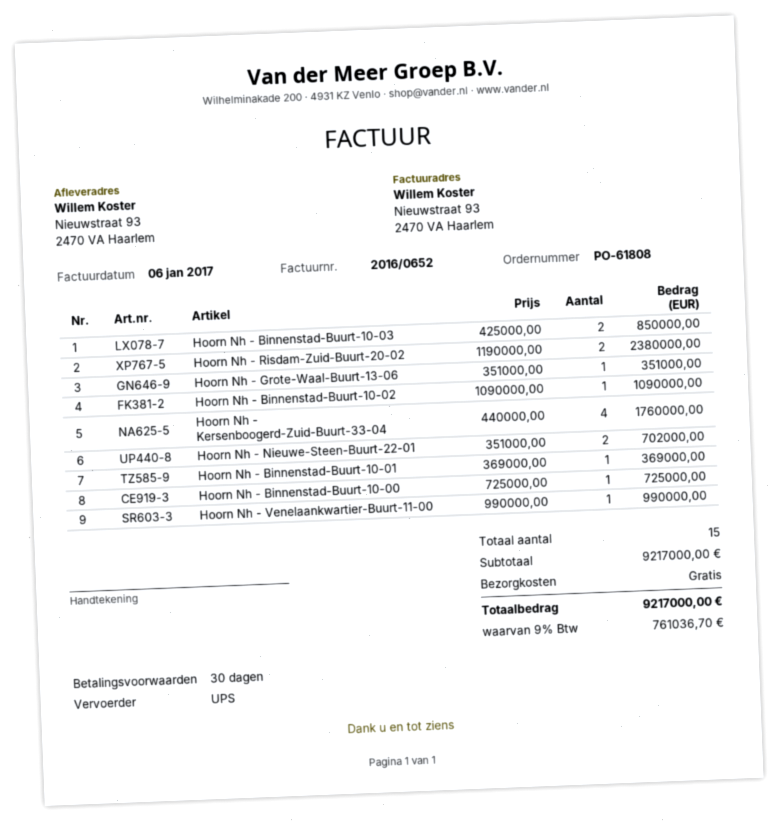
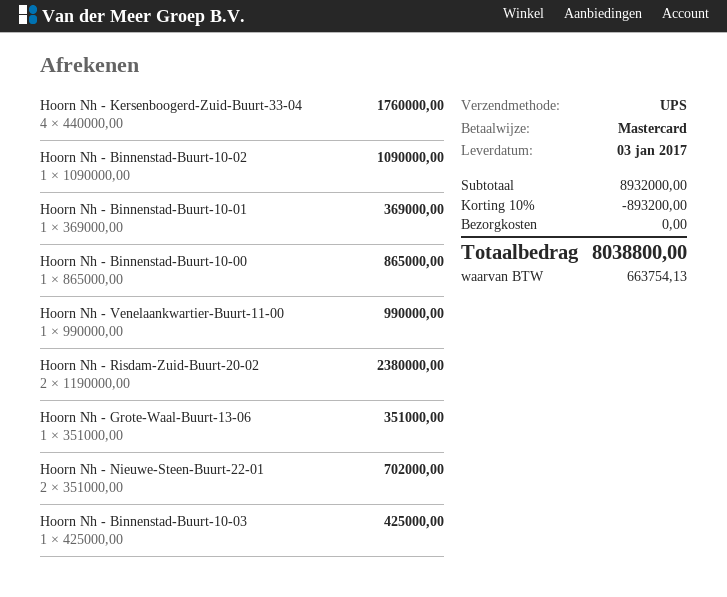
Hoorn Nh - Binnenstad-Buurt-10-03: 2 x 425000.00 = 850000.00 -> 1 x 425000.00 = 425000.00
Hoorn Nh - Binnenstad-Buurt-10-00: 1 x 725000.00 = 725000.00 -> 1 x 865000.00 = 865000.00
subtotal: 9217000.00 -> 8932000.00
discount: none -> 10% = 893200.00
tax: 761036.70 -> 663754.13
total: 9217000.00 -> 8038800.00

